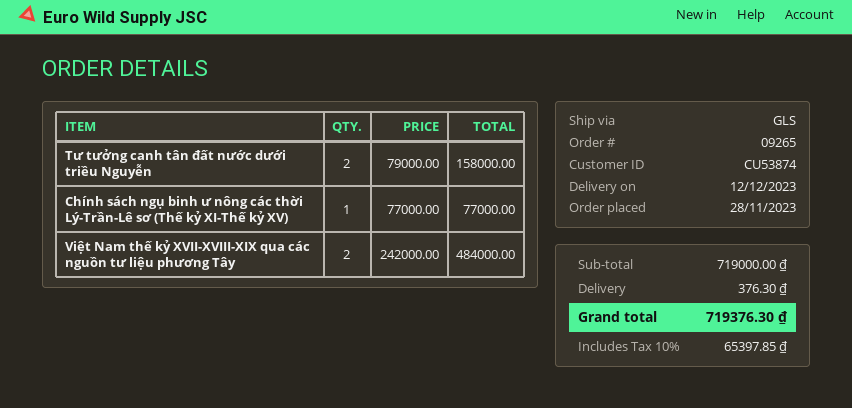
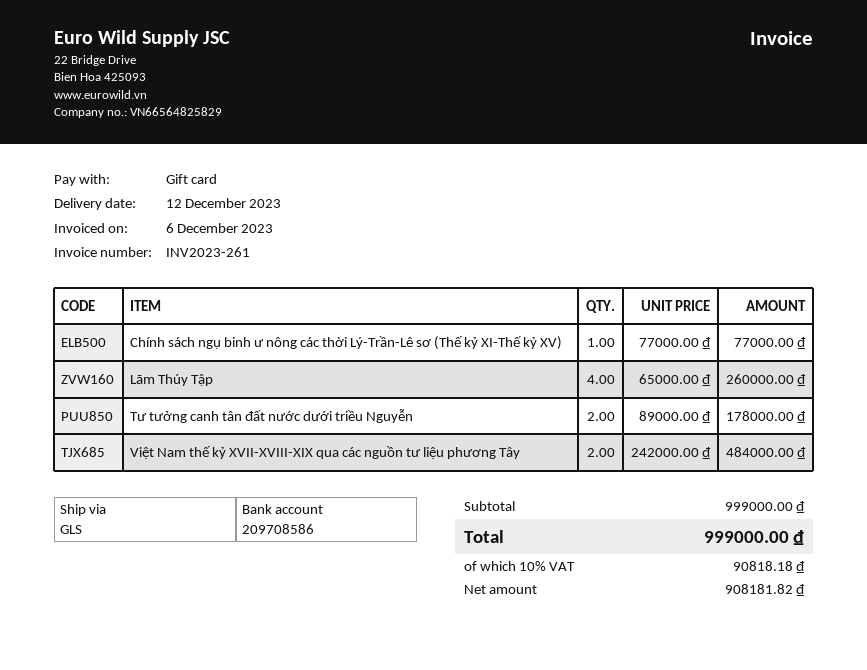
Tư tưởng canh tân đất nước dưới triều Nguyễn: 2 x 79000.00 = 158000.00 -> 2 x 89000.00 = 178000.00
Lãm Thúy Tập: none -> 4 x 65000.00 = 260000.00
subtotal: 719000.00 -> 999000.00
shipping: 376.30 -> none
tax: 10% = 65397.85 -> 10% = 90818.18
total: 719376.30 -> 999000.00

